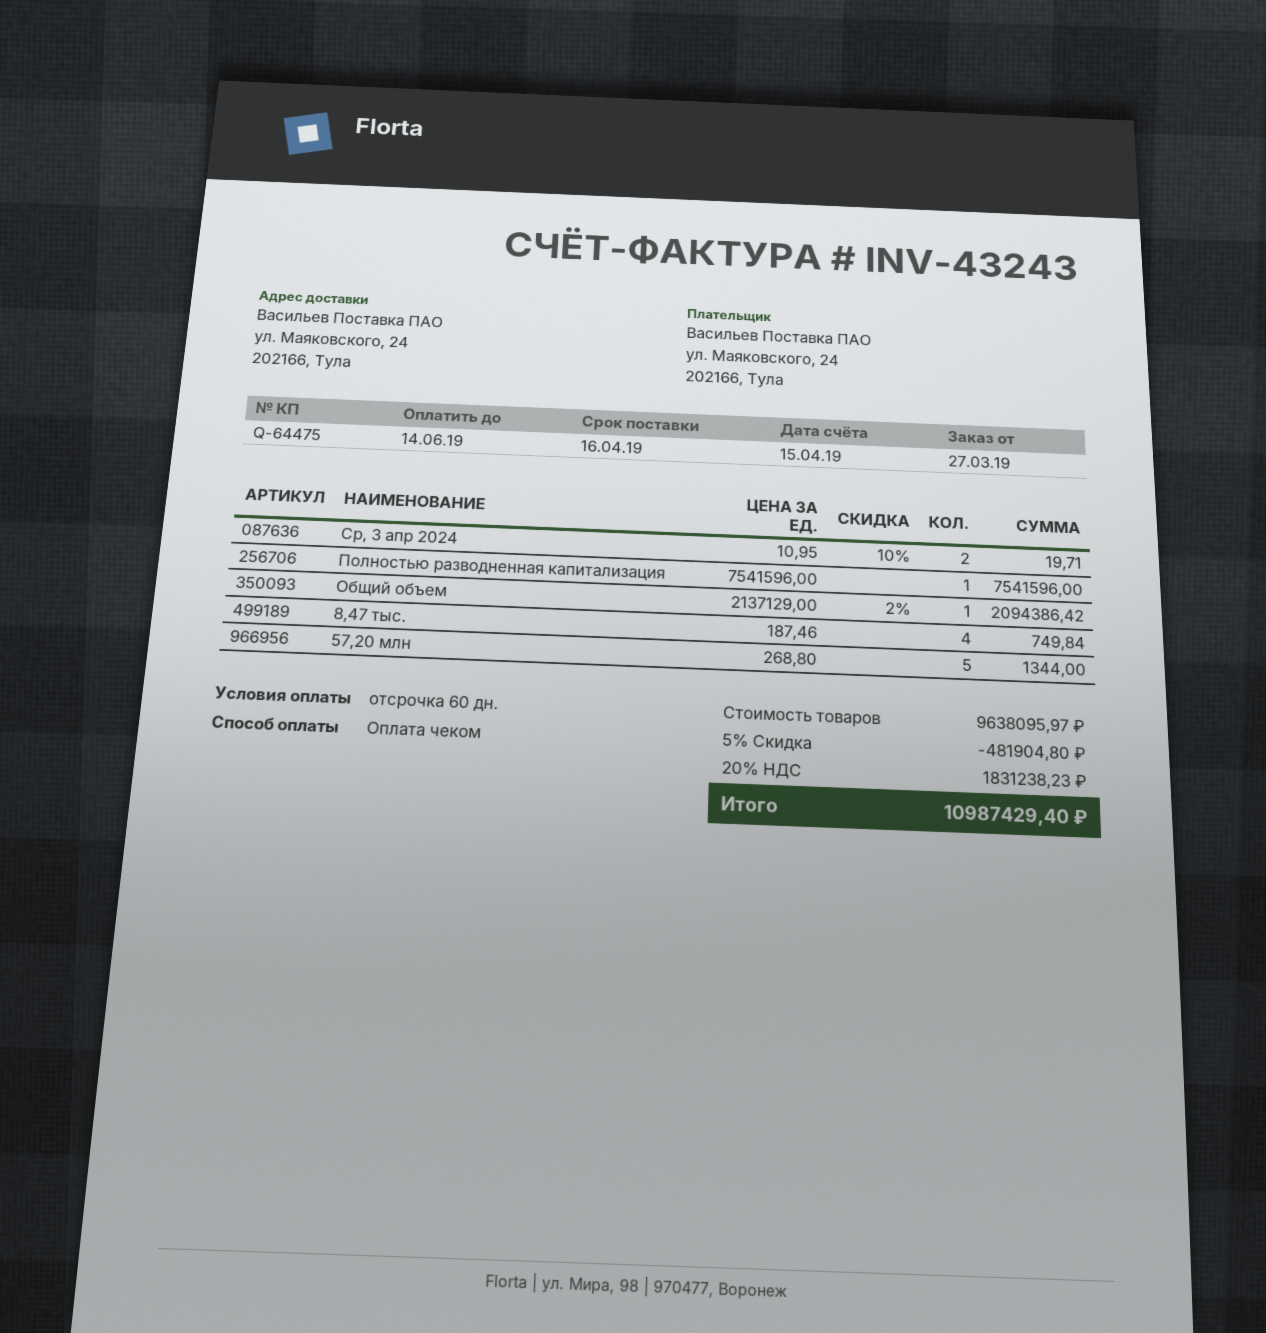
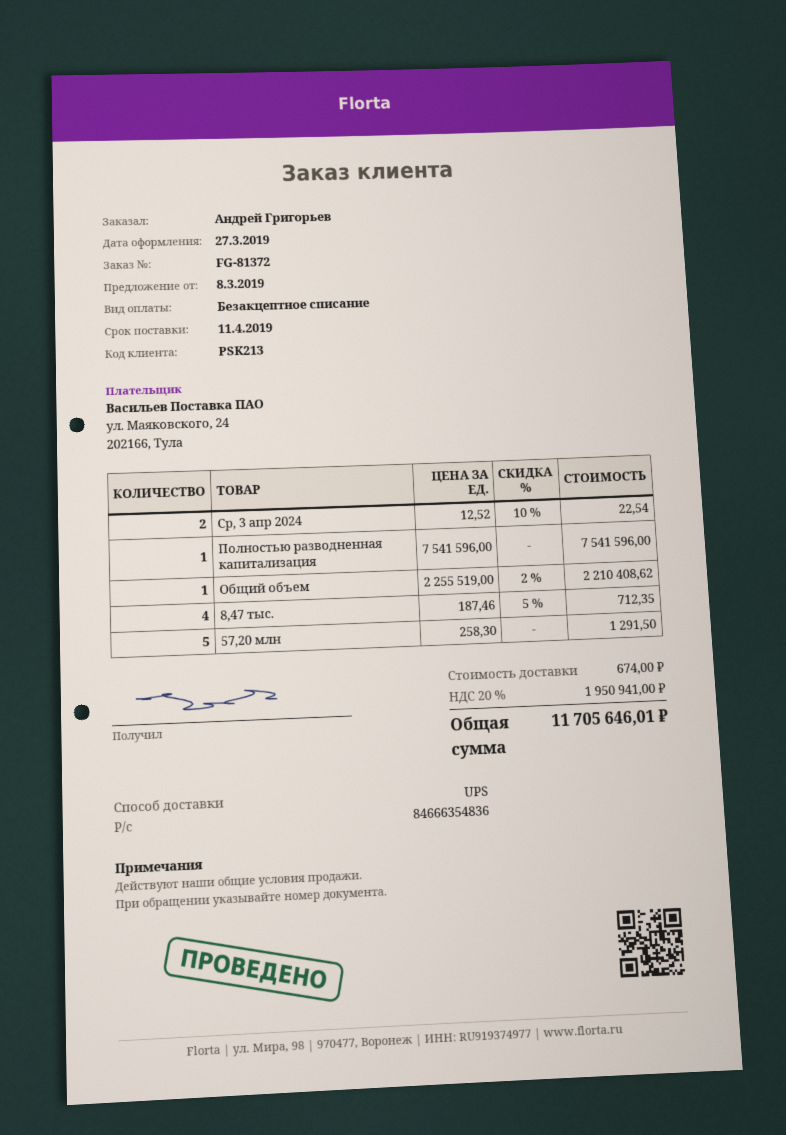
delivery date: 2019-04-16 -> 2019-04-11
payment method: cheque -> direct debit
Ср, 3 апр 2024: 2 x 10.95 - 10% = 19.71 -> 2 x 12.52 - 10% = 22.54
Общий объем: 1 x 2137129.00 - 2% = 2094386.42 -> 1 x 2255519.00 - 2% = 2210408.62
8,47 тыс.: 4 x 187.46 = 749.84 -> 4 x 187.46 - 5% = 712.35
57,20 млн: 5 x 268.80 = 1344.00 -> 5 x 258.30 = 1291.50
discount: 5% = 481904.80 -> none
shipping: none -> 674.00
tax: 20% = 1831238.23 -> 20% = 1950941.00
total: 10987429.40 -> 11705646.01

